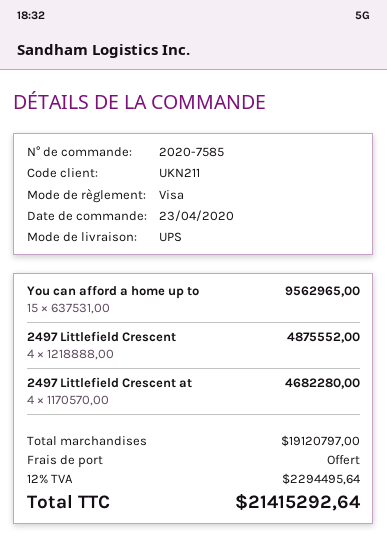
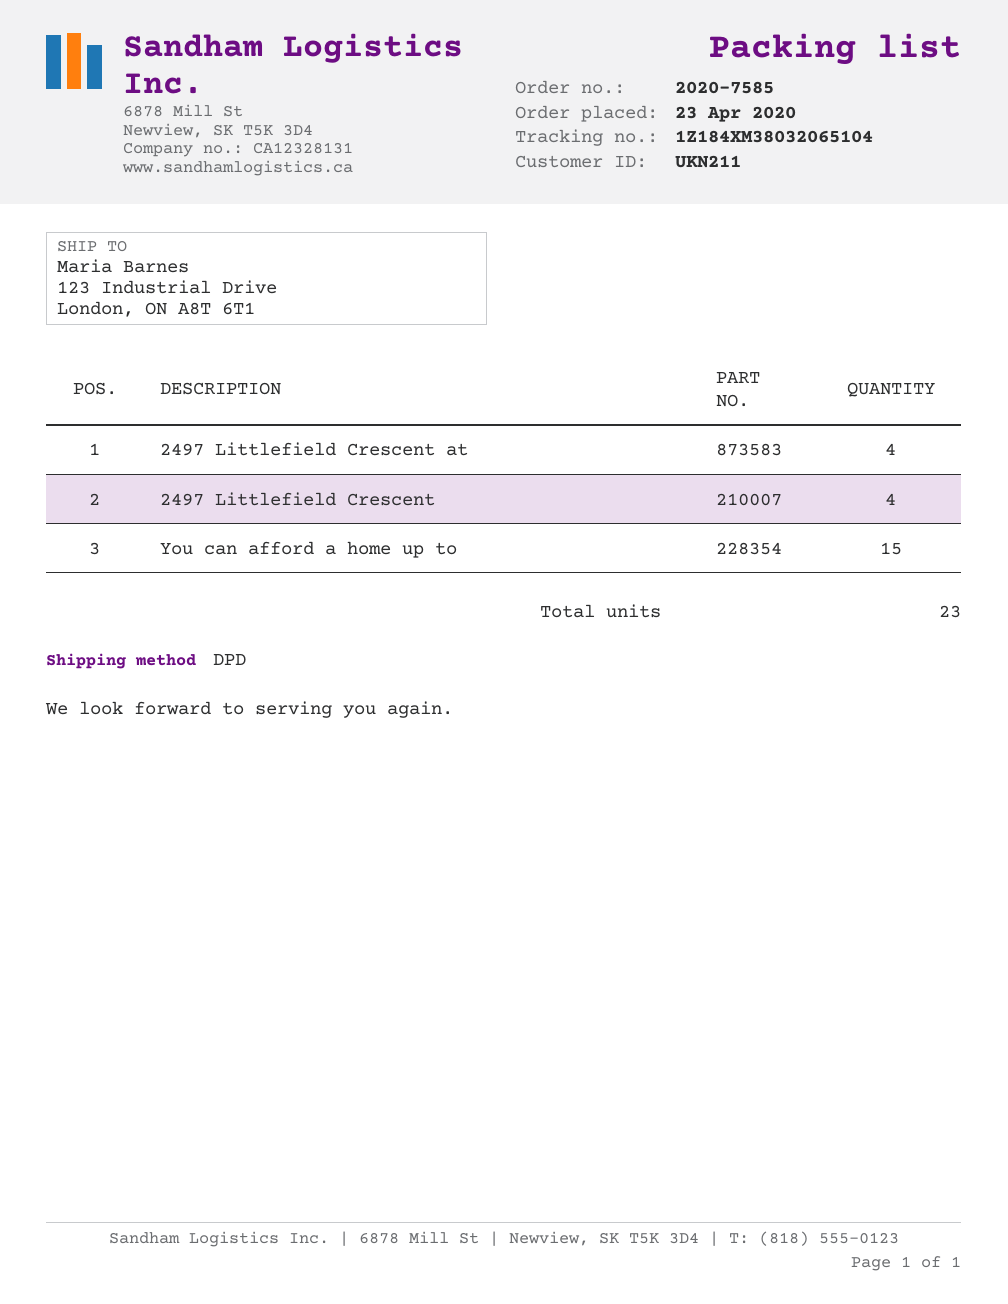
shipping method: UPS -> DPD

